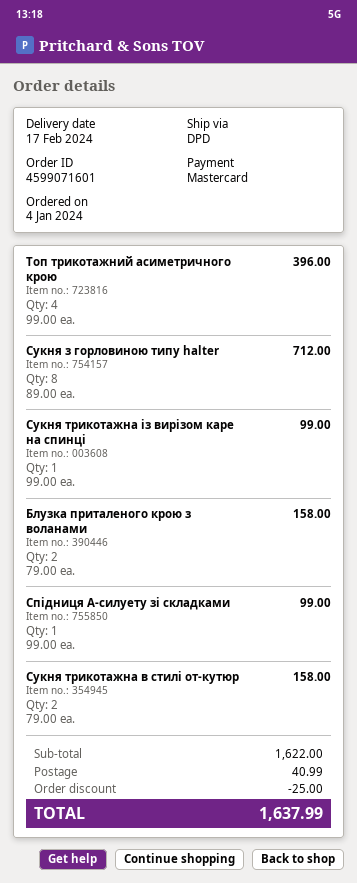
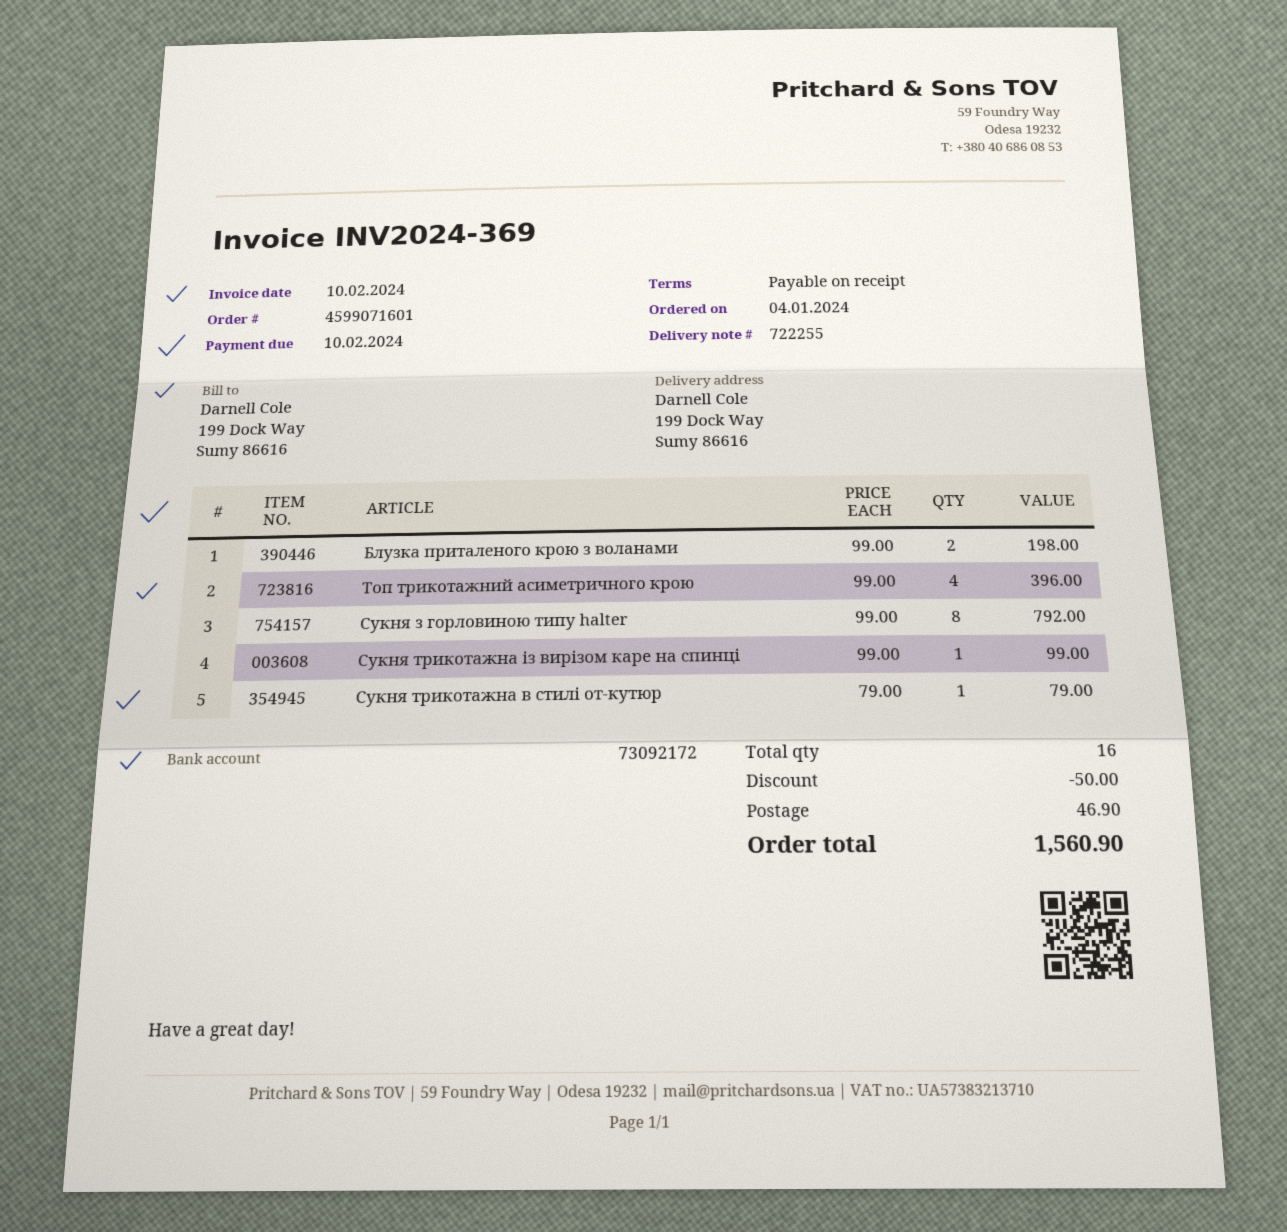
Сукня з горловиною типу halter: 8 x 89.00 = 712.00 -> 8 x 99.00 = 792.00
Блузка приталеного крою з воланами: 2 x 79.00 = 158.00 -> 2 x 99.00 = 198.00
Спідниця А-силуету зі складками: 1 x 99.00 = 99.00 -> none
Сукня трикотажна в стилі от-кутюр: 2 x 79.00 = 158.00 -> 1 x 79.00 = 79.00
discount: 25.00 -> 50.00
shipping: 40.99 -> 46.90
total: 1637.99 -> 1560.90

